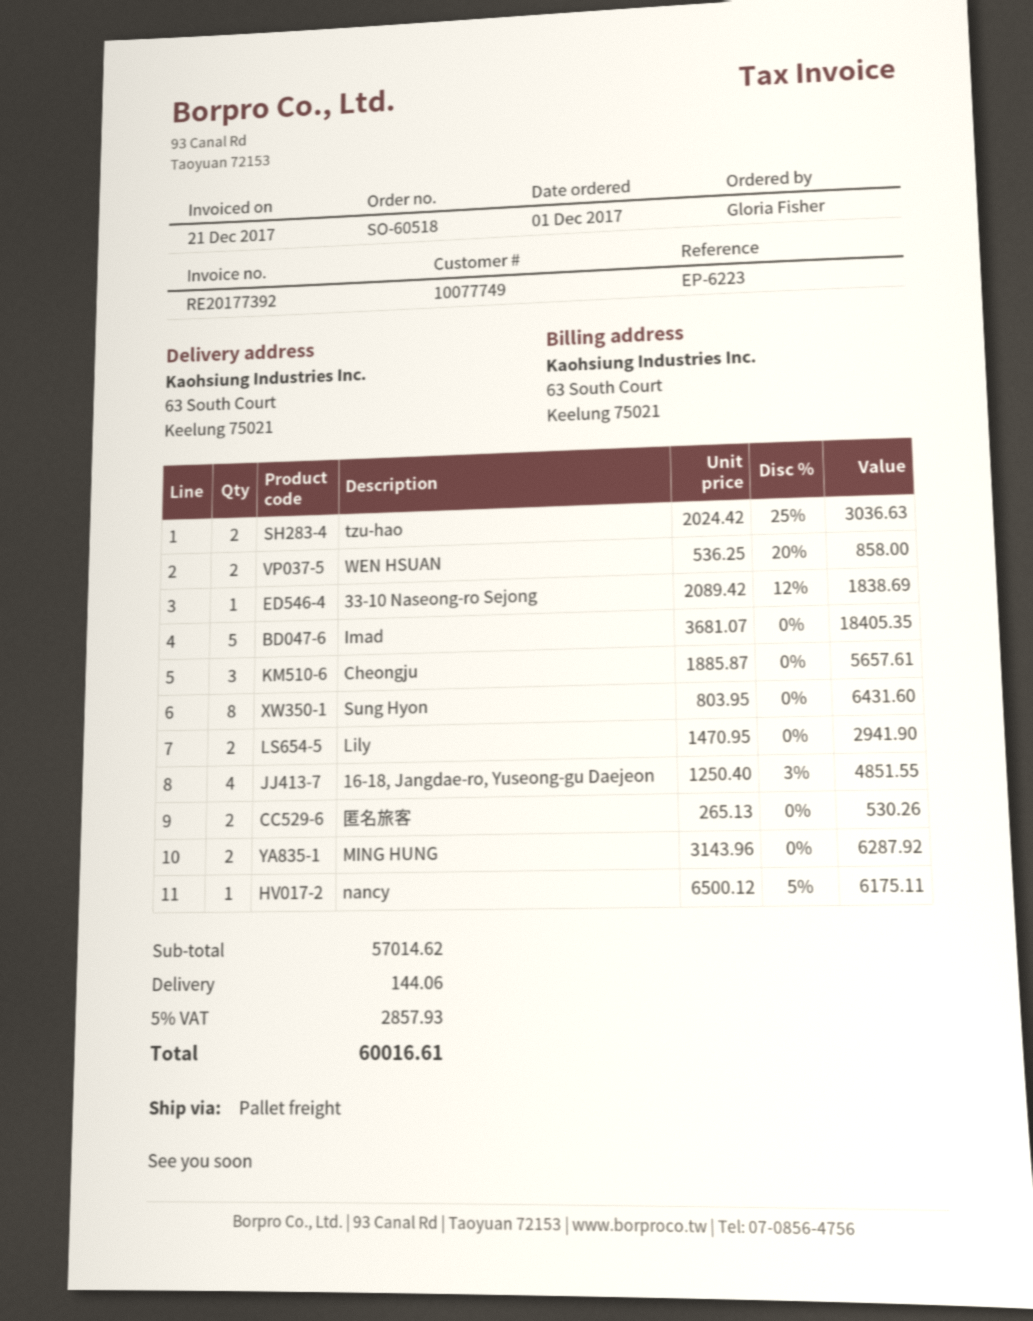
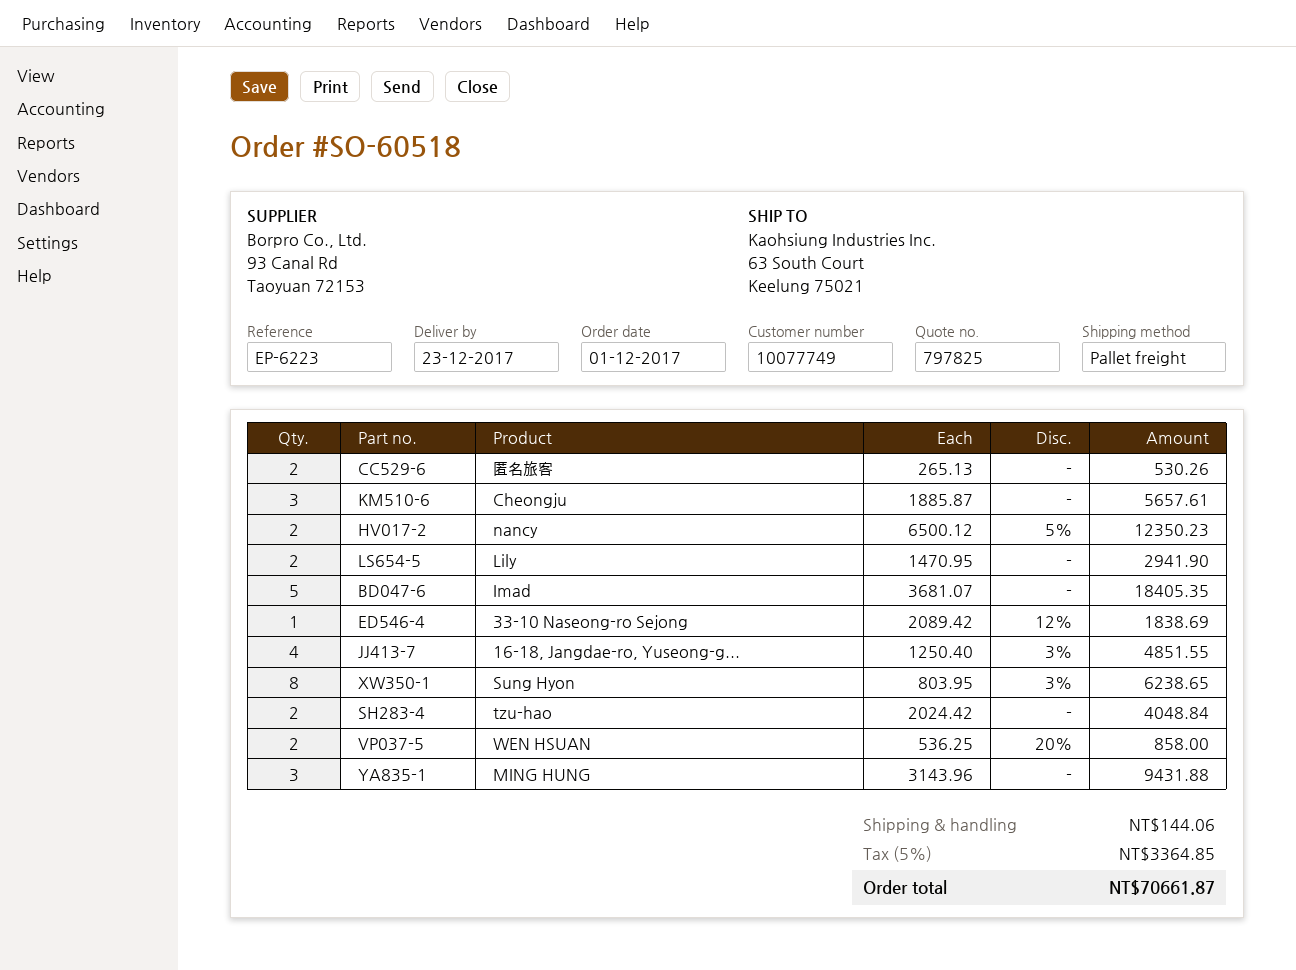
tzu-hao: 2 x 2024.42 - 25% = 3036.63 -> 2 x 2024.42 = 4048.84
Sung Hyon: 8 x 803.95 = 6431.60 -> 8 x 803.95 - 3% = 6238.65
MING HUNG: 2 x 3143.96 = 6287.92 -> 3 x 3143.96 = 9431.88
nancy: 1 x 6500.12 - 5% = 6175.11 -> 2 x 6500.12 - 5% = 12350.23
tax: 5% = 2857.93 -> 5% = 3364.85
total: 60016.61 -> 70661.87

